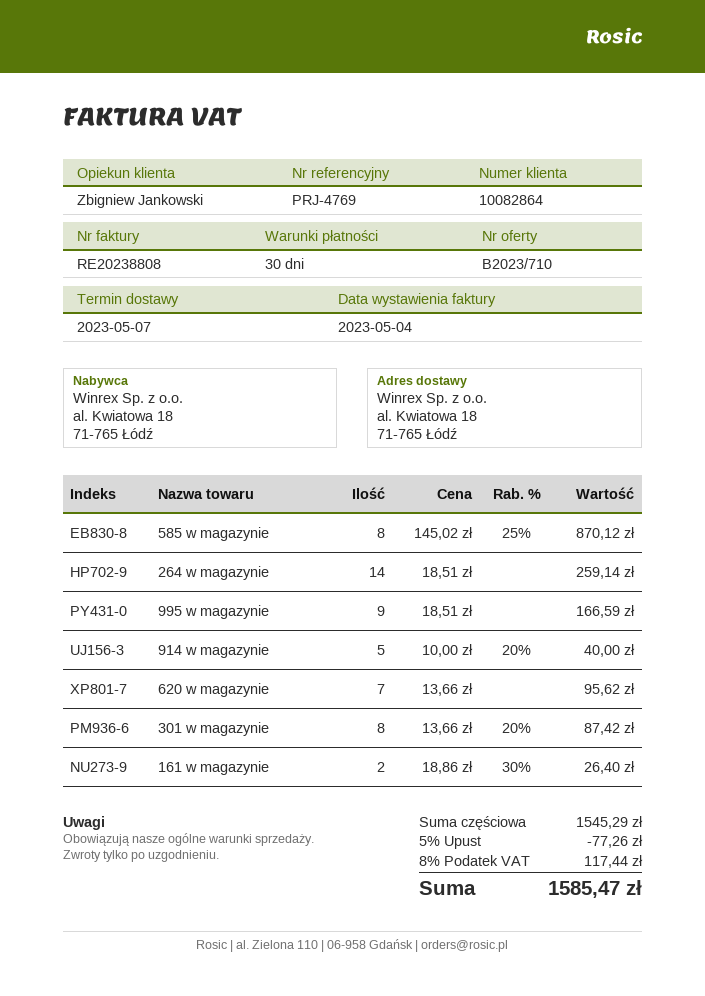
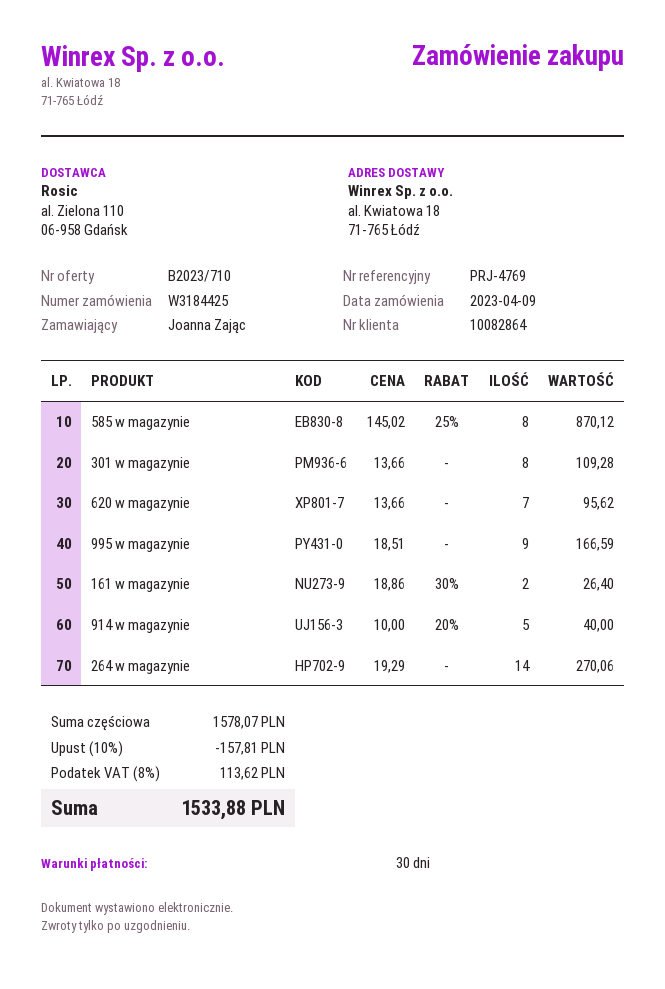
264 w magazynie: 14 x 18.51 = 259.14 -> 14 x 19.29 = 270.06
301 w magazynie: 8 x 13.66 - 20% = 87.42 -> 8 x 13.66 = 109.28
subtotal: 1545.29 -> 1578.07
discount: 5% = 77.26 -> 10% = 157.81
tax: 8% = 117.44 -> 8% = 113.62
total: 1585.47 -> 1533.88

